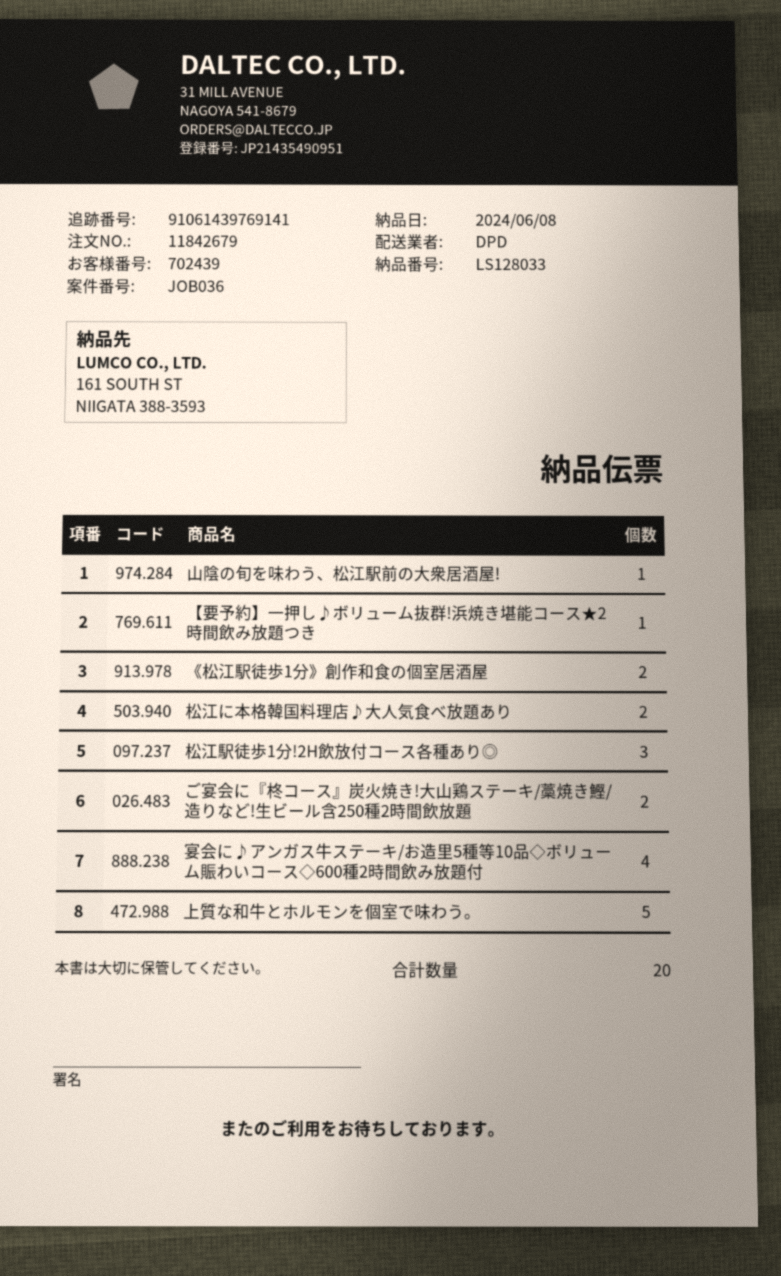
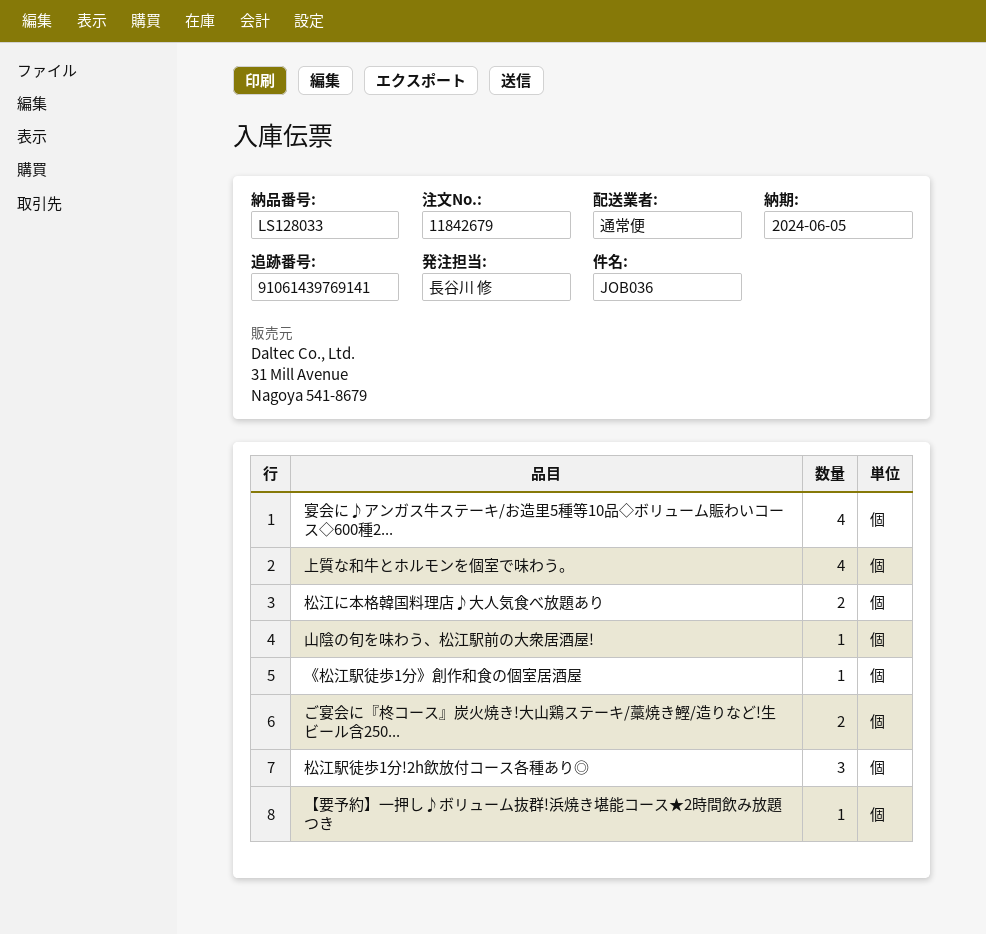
delivery date: 2024-06-08 -> 2024-06-05
shipping method: DPD -> standard
《松江駅徒歩1分》創作和食の個室居酒屋: 2 -> 1
上質な和牛とホルモンを個室で味わう。: 5 -> 4

